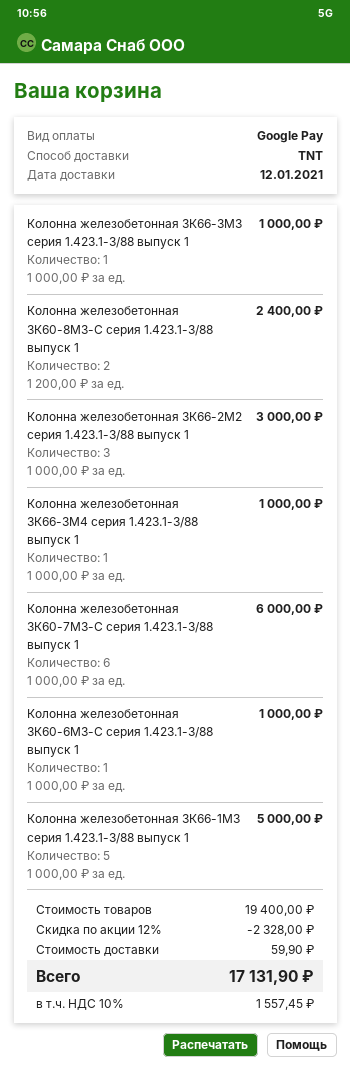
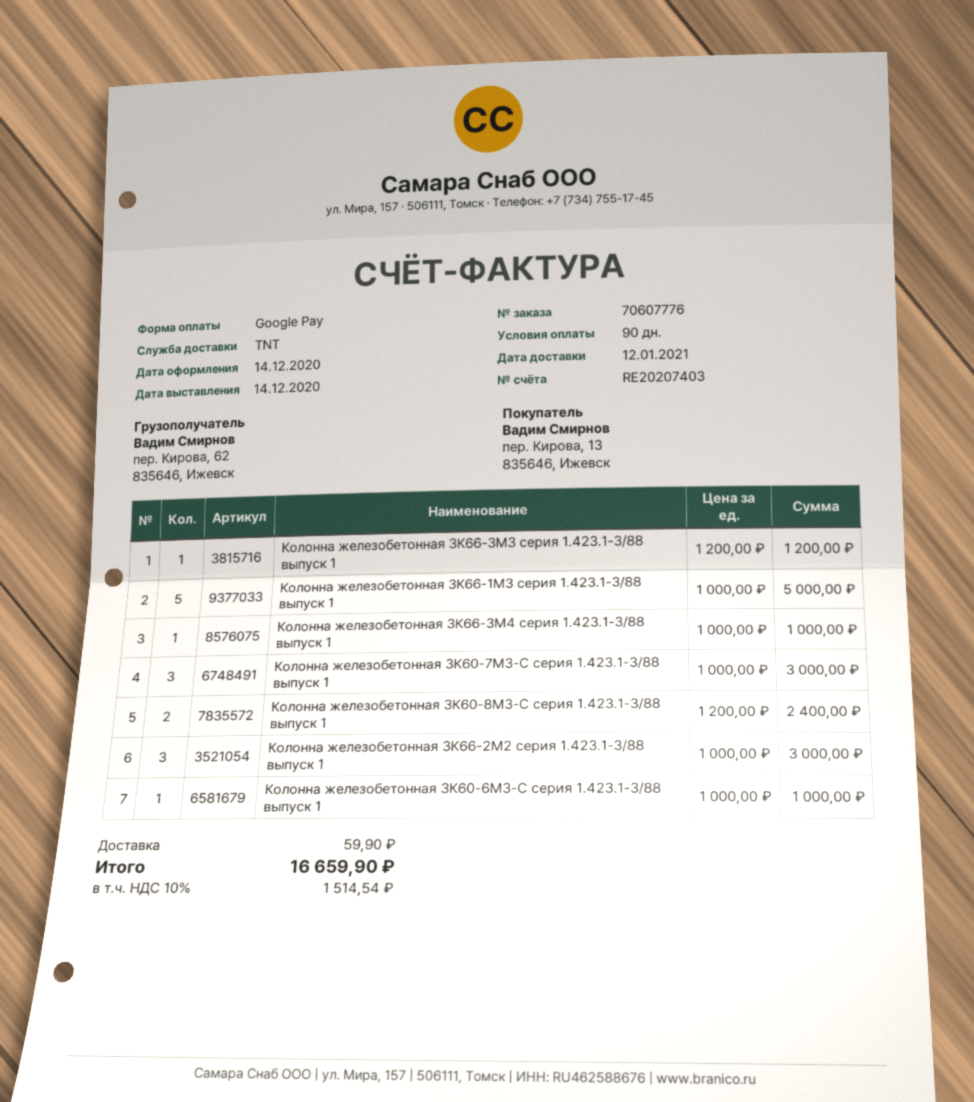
Колонна железобетонная 3К66-3М3 серия 1.423.1-3/88 выпуск 1: 1 x 1000.00 = 1000.00 -> 1 x 1200.00 = 1200.00
Колонна железобетонная 3К60-7М3-С серия 1.423.1-3/88 выпуск 1: 6 x 1000.00 = 6000.00 -> 3 x 1000.00 = 3000.00
discount: 12% = 2328.00 -> none
tax: 10% = 1557.45 -> 10% = 1514.54
total: 17131.90 -> 16659.90

